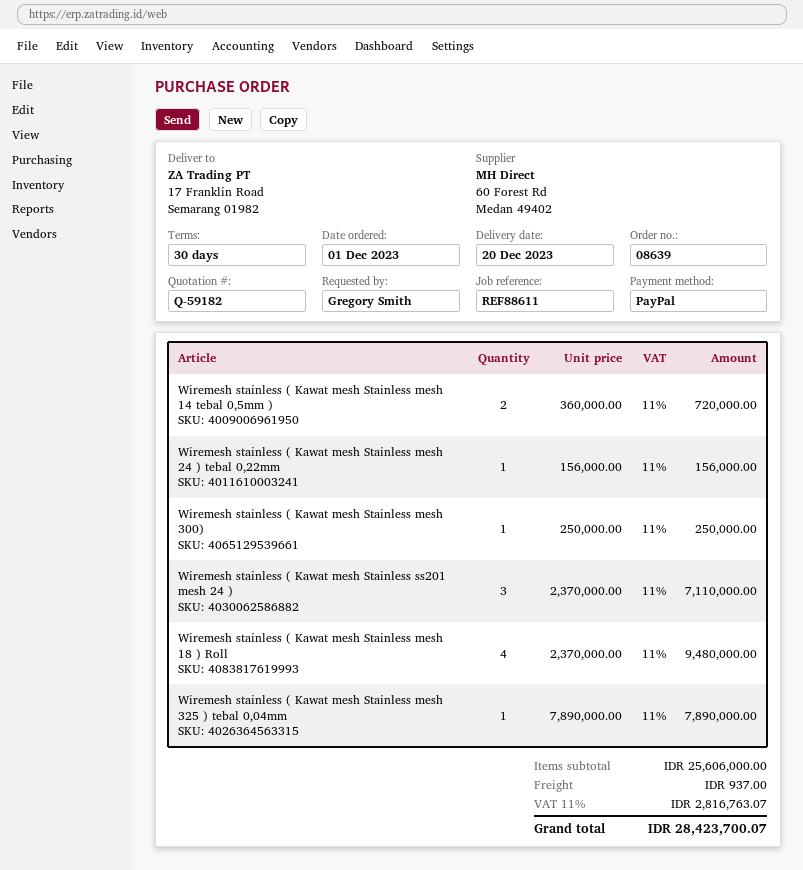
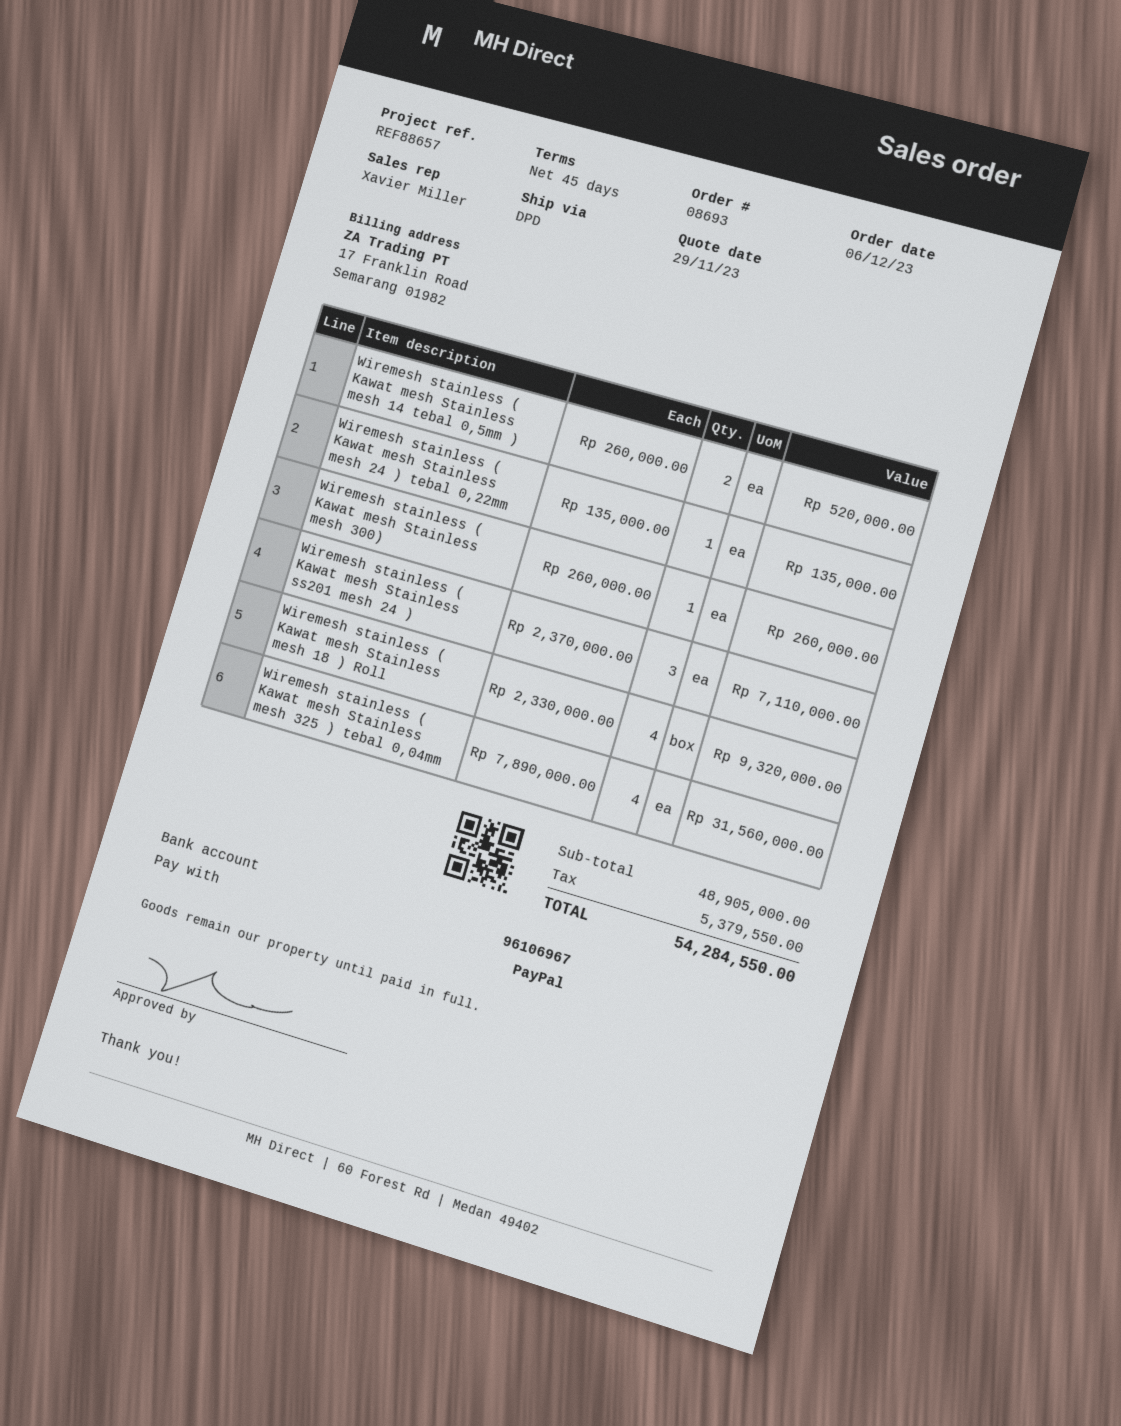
order number: 08639 -> 08693
order date: 2023-12-01 -> 2023-12-06
payment terms: 30 days -> 45 days
reference: REF88611 -> REF88657
Wiremesh stainless ( Kawat mesh Stainless mesh 14 tebal 0,5mm ): 2 x 360000.00 = 720000.00 -> 2 x 260000.00 = 520000.00
Wiremesh stainless ( Kawat mesh Stainless mesh 24 ) tebal 0,22mm: 1 x 156000.00 = 156000.00 -> 1 x 135000.00 = 135000.00
Wiremesh stainless ( Kawat mesh Stainless mesh 300): 1 x 250000.00 = 250000.00 -> 1 x 260000.00 = 260000.00
Wiremesh stainless ( Kawat mesh Stainless mesh 18 ) Roll: 4 x 2370000.00 = 9480000.00 -> 4 x 2330000.00 = 9320000.00
Wiremesh stainless ( Kawat mesh Stainless mesh 325 ) tebal 0,04mm: 1 x 7890000.00 = 7890000.00 -> 4 x 7890000.00 = 31560000.00
subtotal: 25606000.00 -> 48905000.00
shipping: 937.00 -> none
tax: 2816763.07 -> 5379550.00
total: 28423700.07 -> 54284550.00

